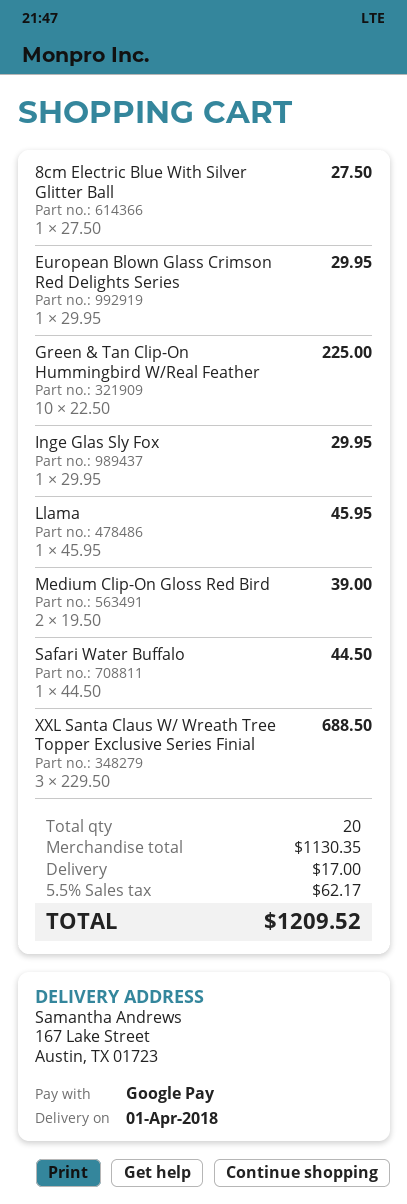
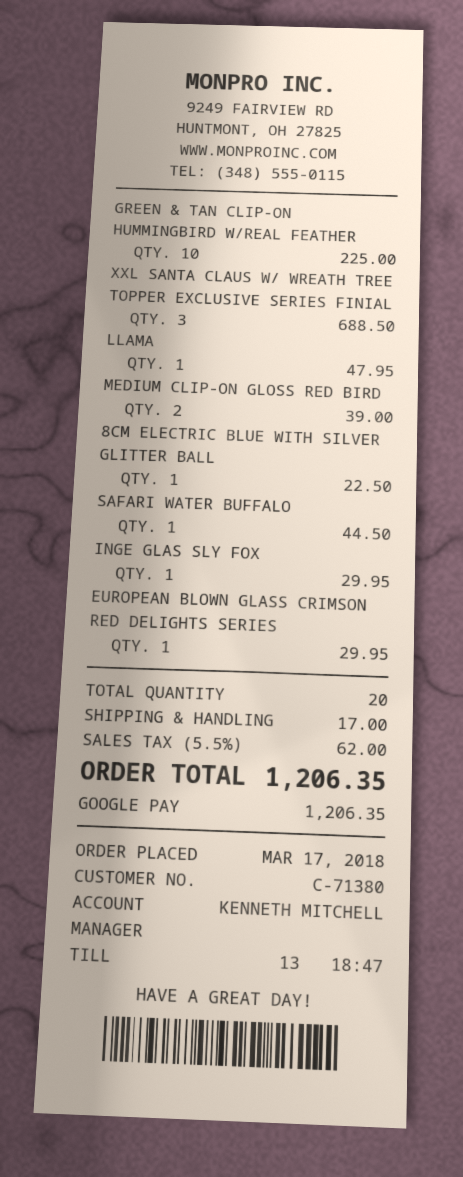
8cm Electric Blue With Silver Glitter Ball: 1 for 27.50 -> 1 for 22.50
Llama: 1 for 45.95 -> 1 for 47.95
tax: 5.5% = 62.17 -> 5.5% = 62.00
total: 1209.52 -> 1206.35

